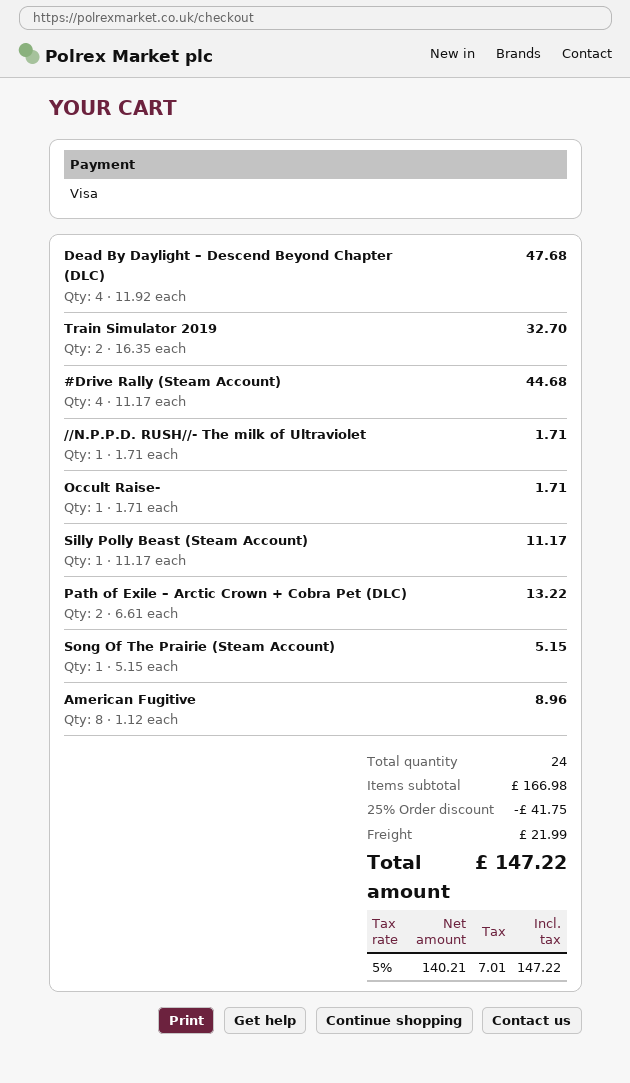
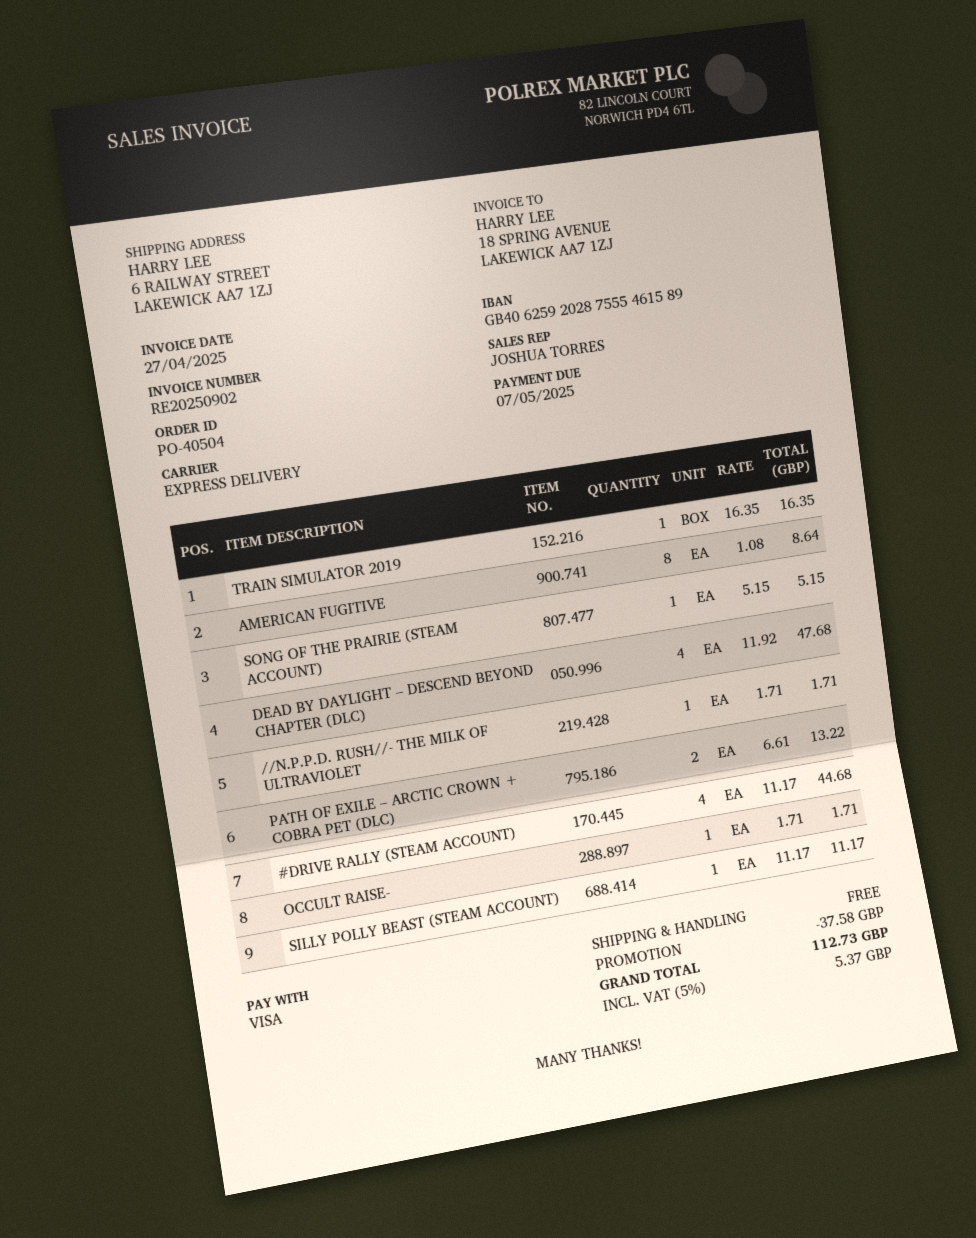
Train Simulator 2019: 2 x 16.35 = 32.70 -> 1 x 16.35 = 16.35
American Fugitive: 8 x 1.12 = 8.96 -> 8 x 1.08 = 8.64
discount: 41.75 -> 37.58
shipping: 21.99 -> 0.00
tax: 5% = 7.01 -> 5% = 5.37
total: 147.22 -> 112.73

